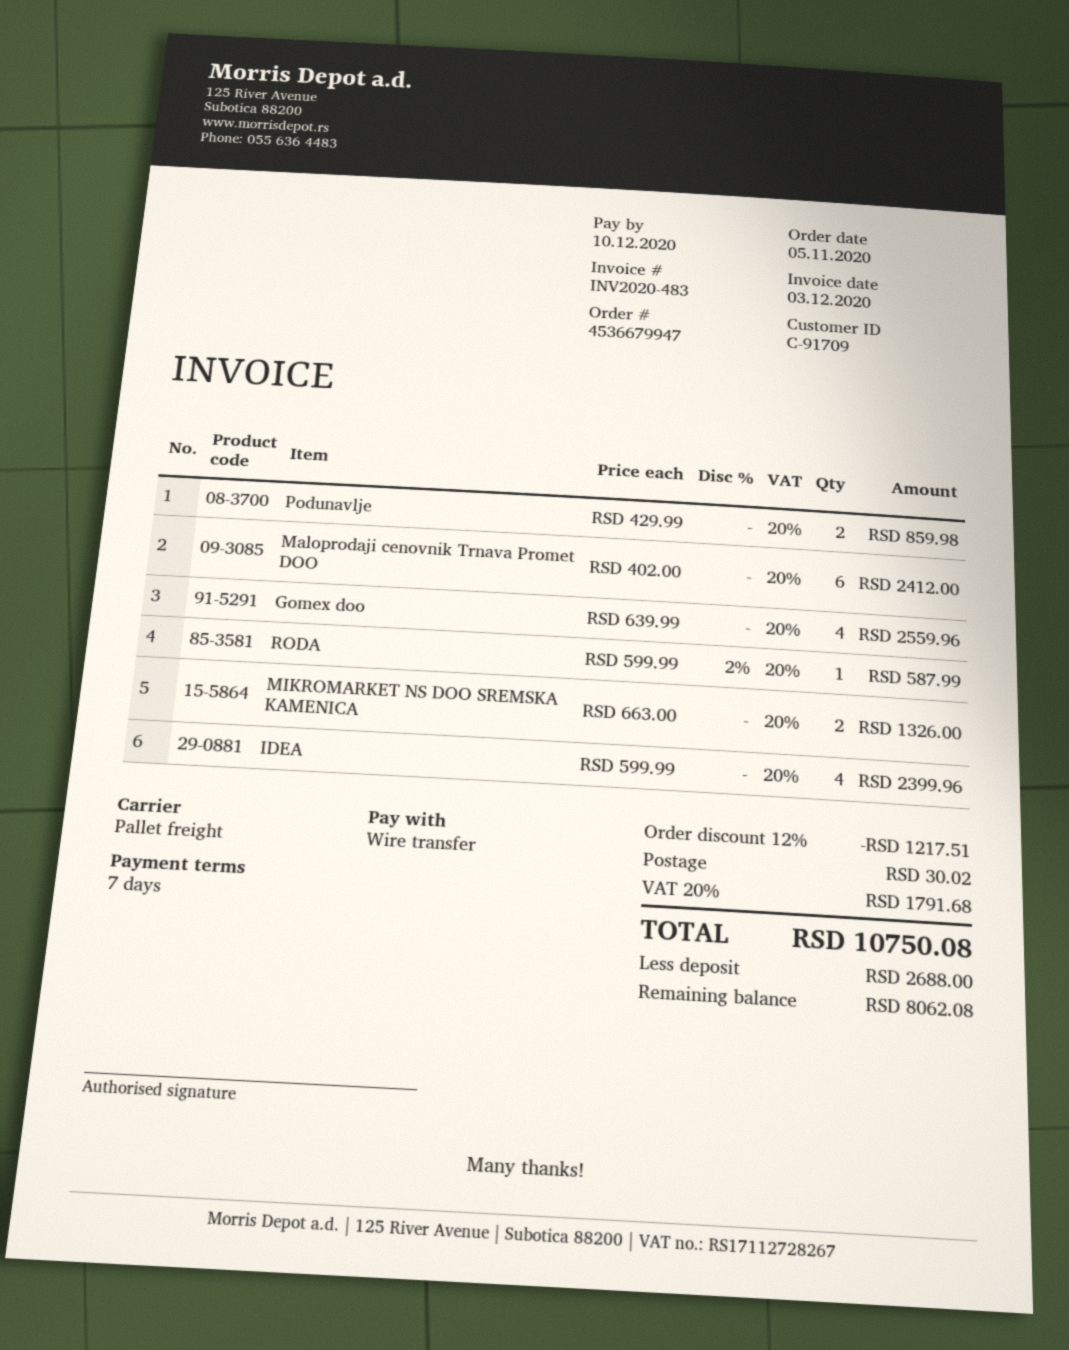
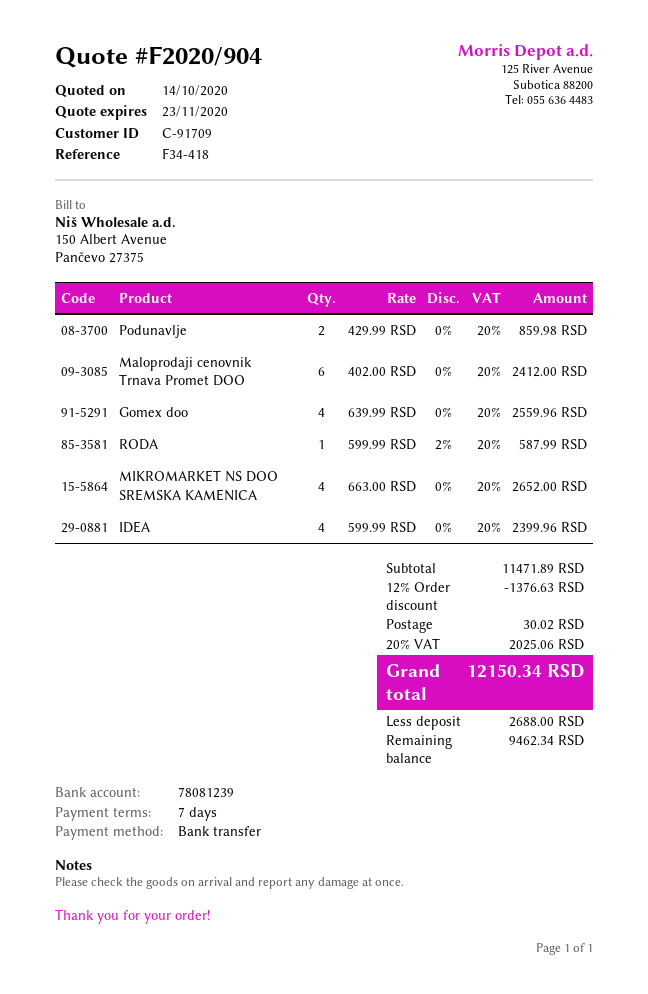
MIKROMARKET NS DOO SREMSKA KAMENICA: 2 x 663.00 = 1326.00 -> 4 x 663.00 = 2652.00
discount: 12% = 1217.51 -> 12% = 1376.63
tax: 20% = 1791.68 -> 20% = 2025.06
total: 10750.08 -> 12150.34
balance: 8062.08 -> 9462.34

